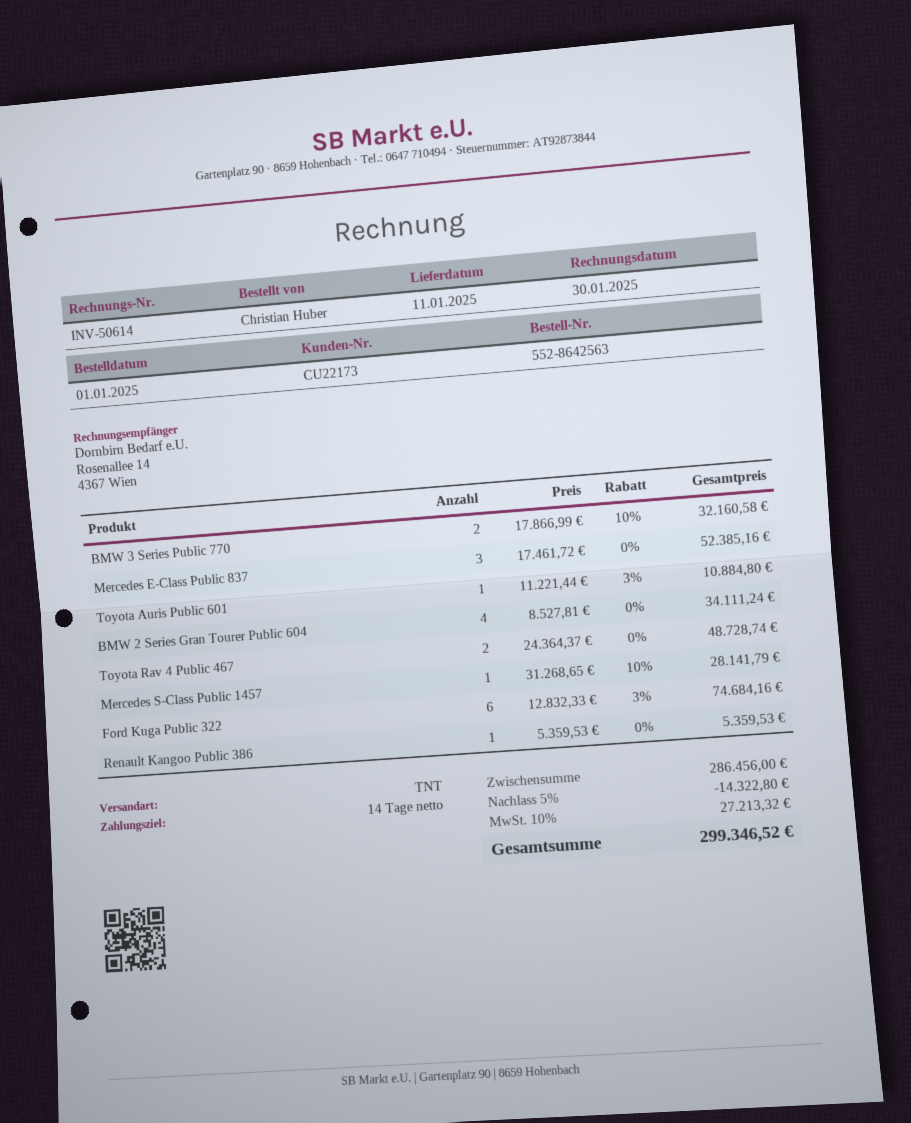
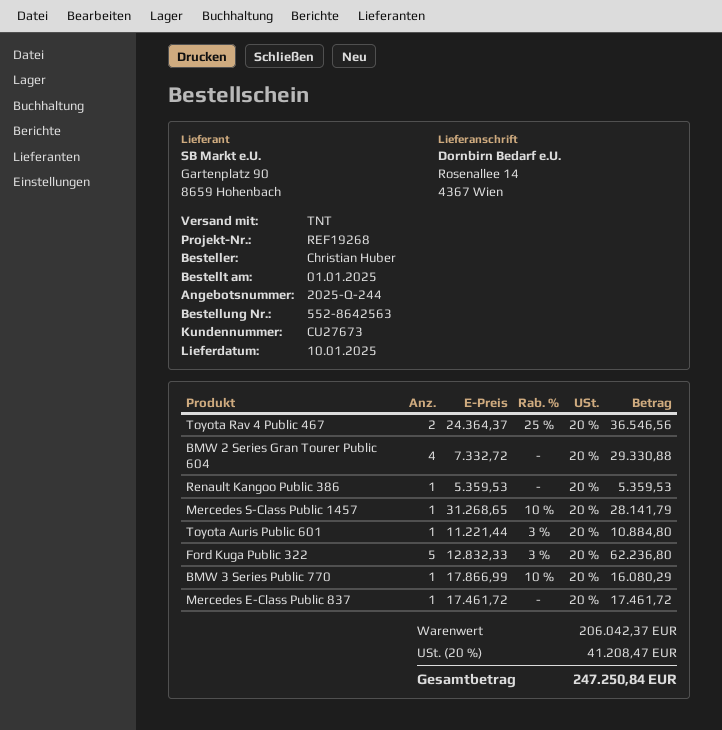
delivery date: 2025-01-11 -> 2025-01-10
customer number: CU22173 -> CU27673
BMW 3 Series Public 770: 2 x 17866.99 - 10% = 32160.58 -> 1 x 17866.99 - 10% = 16080.29
Mercedes E-Class Public 837: 3 x 17461.72 = 52385.16 -> 1 x 17461.72 = 17461.72
BMW 2 Series Gran Tourer Public 604: 4 x 8527.81 = 34111.24 -> 4 x 7332.72 = 29330.88
Toyota Rav 4 Public 467: 2 x 24364.37 = 48728.74 -> 2 x 24364.37 - 25% = 36546.56
Ford Kuga Public 322: 6 x 12832.33 - 3% = 74684.16 -> 5 x 12832.33 - 3% = 62236.80
subtotal: 286456.00 -> 206042.37
discount: 5% = 14322.80 -> none
tax: 10% = 27213.32 -> 20% = 41208.47
total: 299346.52 -> 247250.84

